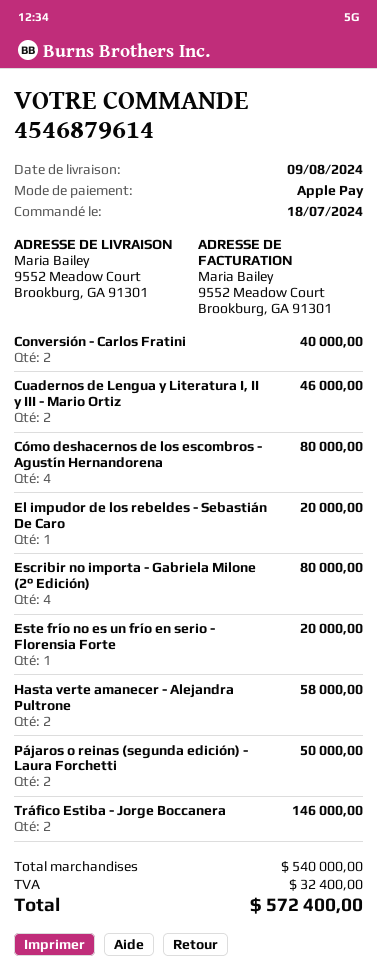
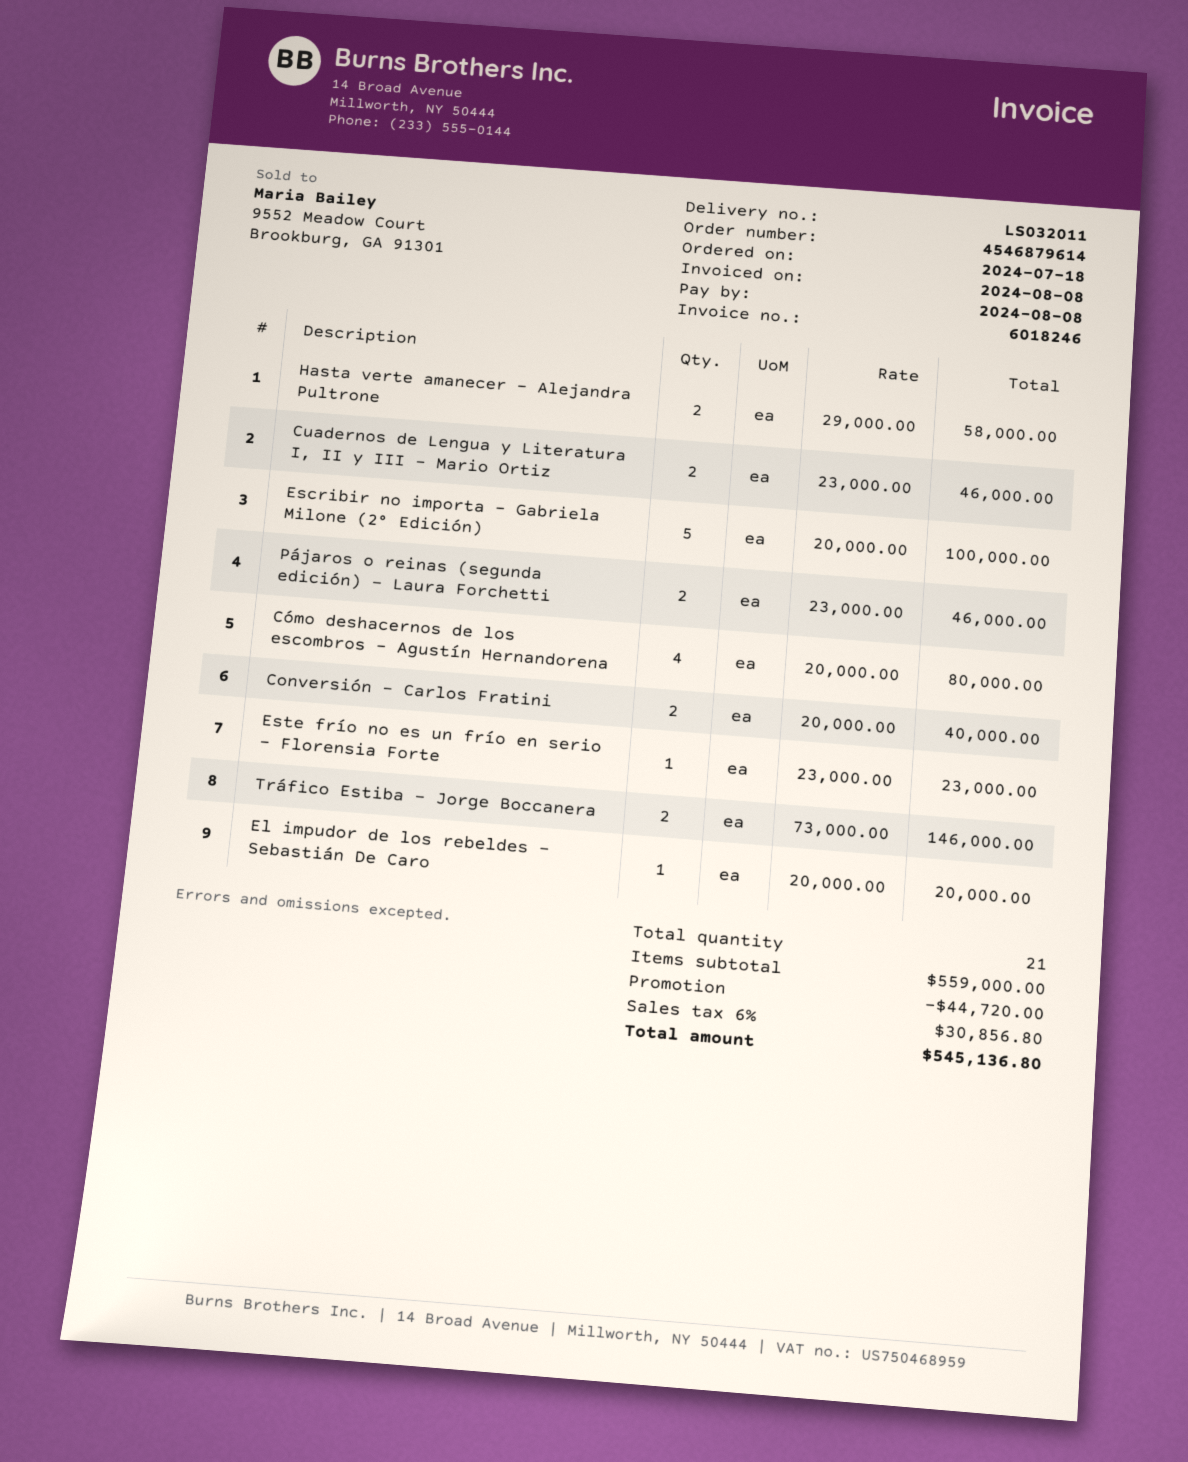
Escribir no importa - Gabriela Milone (2° Edición): 4 for 80000.00 -> 5 for 100000.00
Este frío no es un frío en serio - Florensia Forte: 1 for 20000.00 -> 1 for 23000.00
Pájaros o reinas (segunda edición) - Laura Forchetti: 2 for 50000.00 -> 2 for 46000.00
subtotal: 540000.00 -> 559000.00
discount: none -> 44720.00
tax: 32400.00 -> 30856.80
total: 572400.00 -> 545136.80

